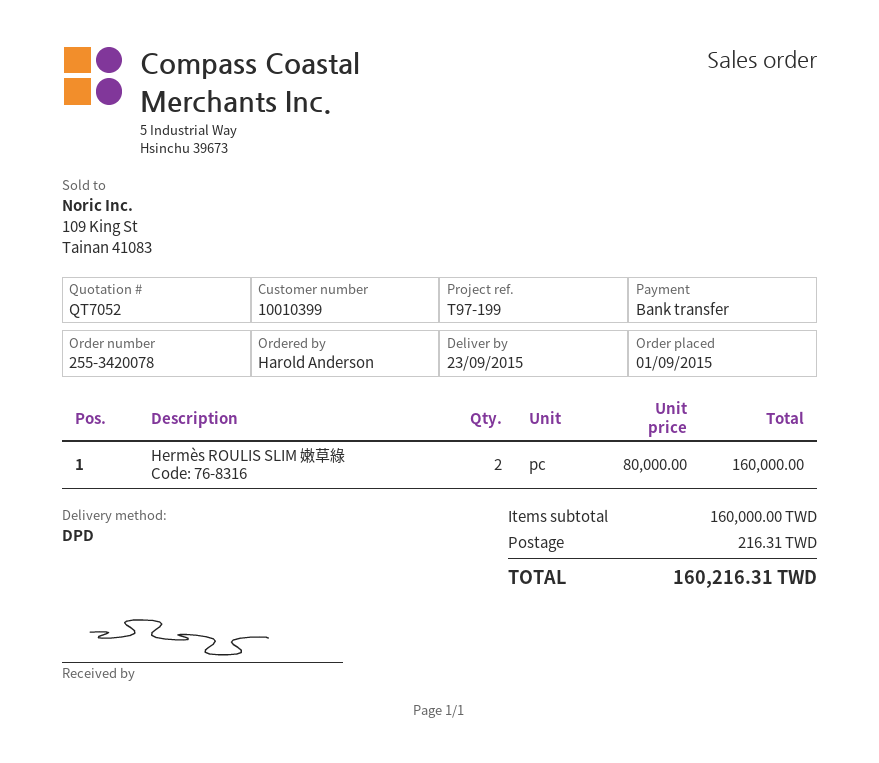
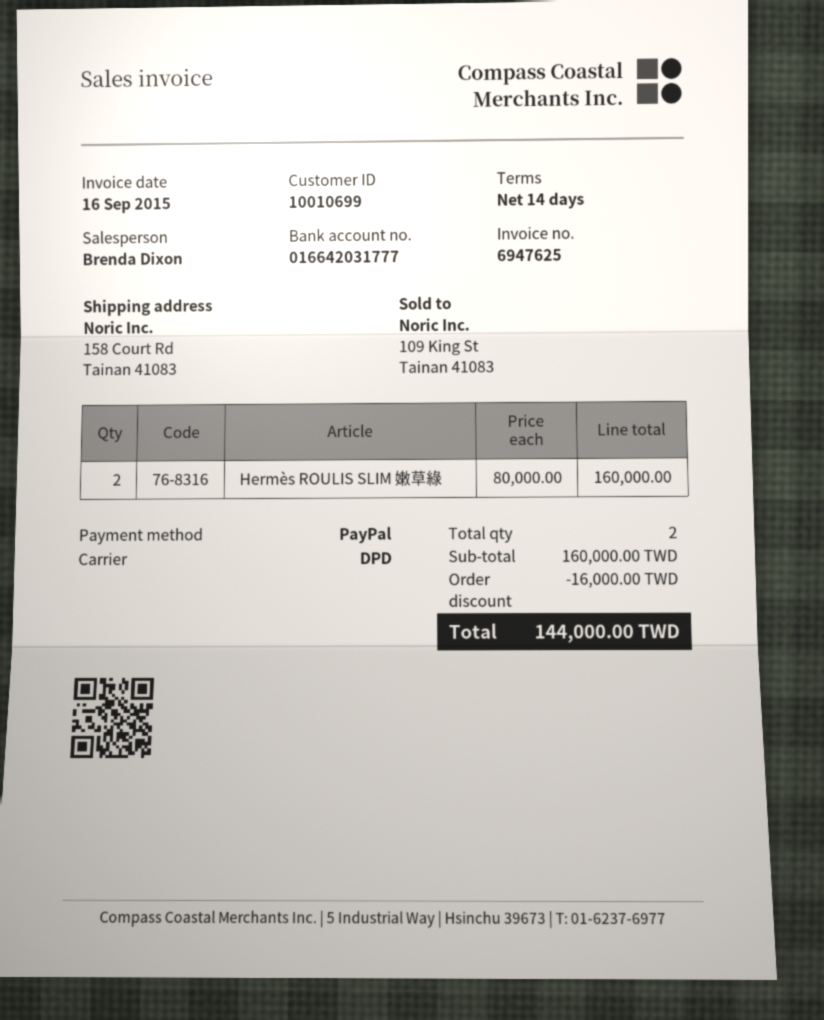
customer number: 10010399 -> 10010699
payment method: bank transfer -> PayPal
discount: none -> 16000.00
shipping: 216.31 -> none
total: 160216.31 -> 144000.00

